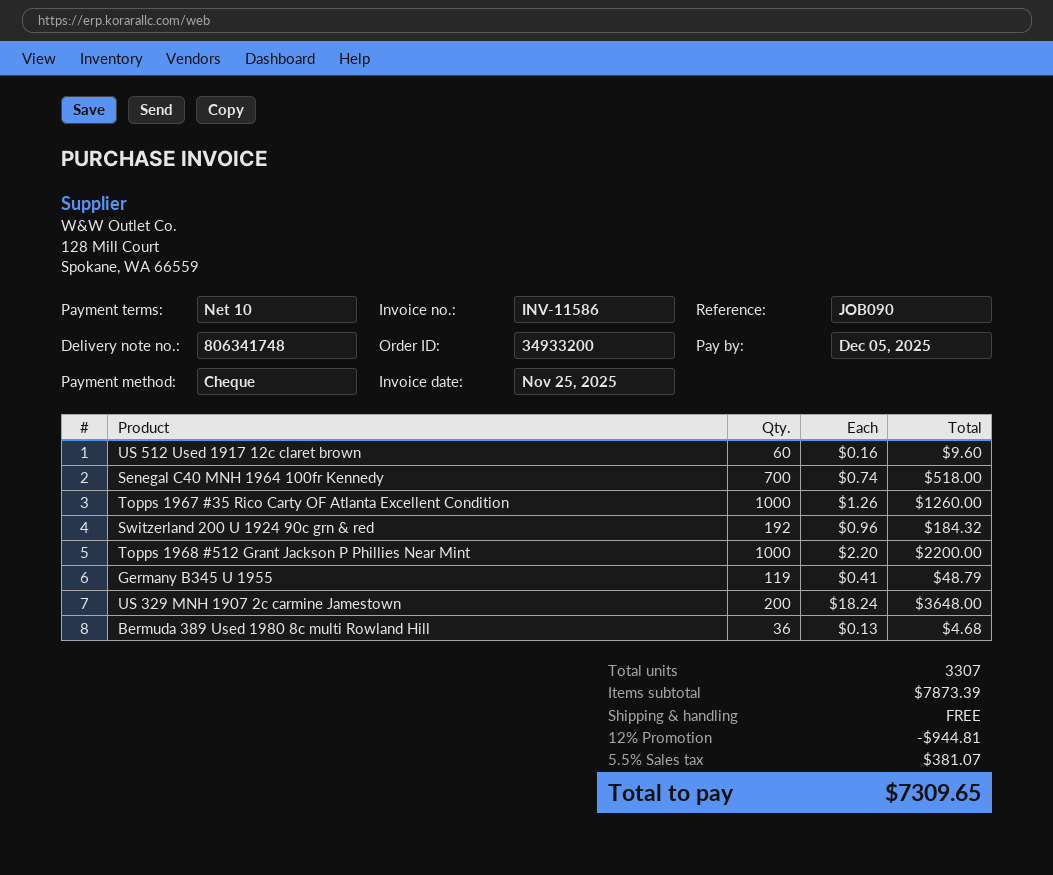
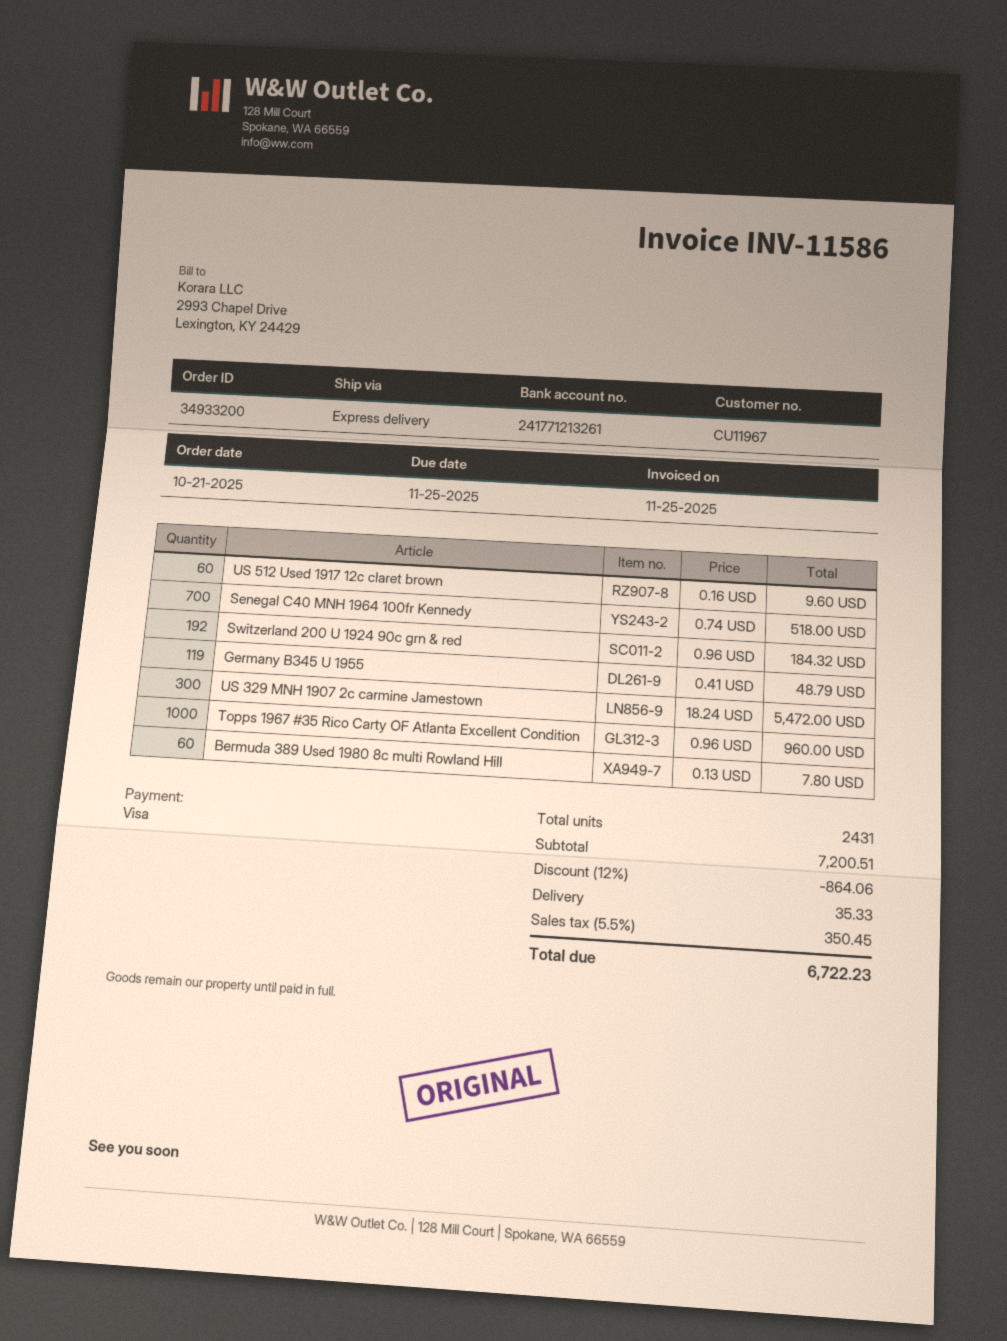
due date: 2025-12-05 -> 2025-11-25
payment method: cheque -> Visa
Topps 1967 #35 Rico Carty OF Atlanta Excellent Condition: 1000 x 1.26 = 1260.00 -> 1000 x 0.96 = 960.00
Topps 1968 #512 Grant Jackson P Phillies Near Mint: 1000 x 2.20 = 2200.00 -> none
US 329 MNH 1907 2c carmine Jamestown: 200 x 18.24 = 3648.00 -> 300 x 18.24 = 5472.00
Bermuda 389 Used 1980 8c multi Rowland Hill: 36 x 0.13 = 4.68 -> 60 x 0.13 = 7.80
total quantity: 3307 -> 2431
subtotal: 7873.39 -> 7200.51
discount: 12% = 944.81 -> 12% = 864.06
shipping: 0.00 -> 35.33
tax: 5.5% = 381.07 -> 5.5% = 350.45
total: 7309.65 -> 6722.23

